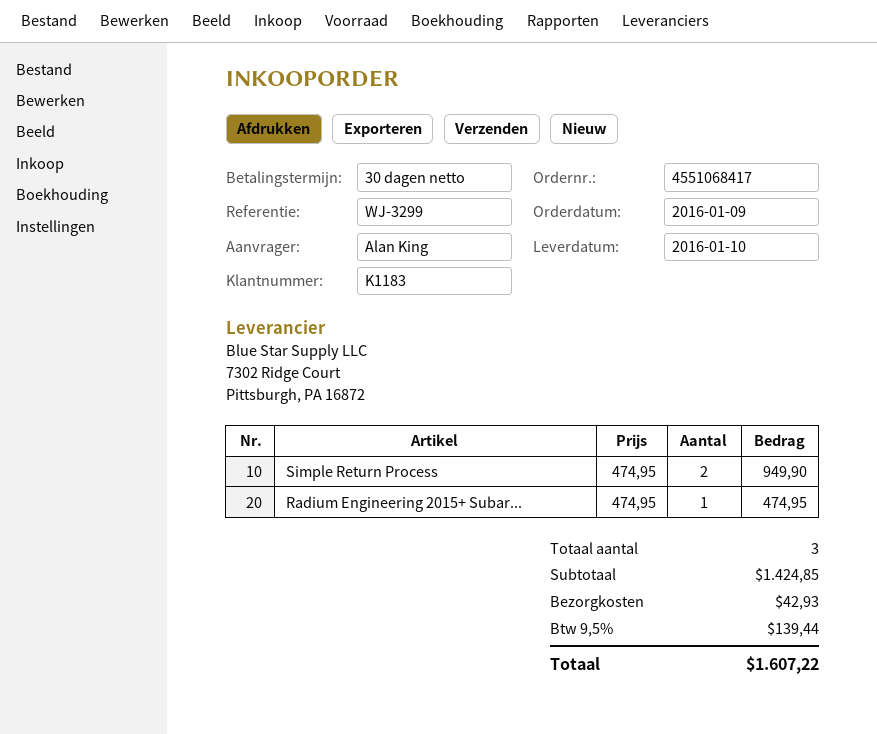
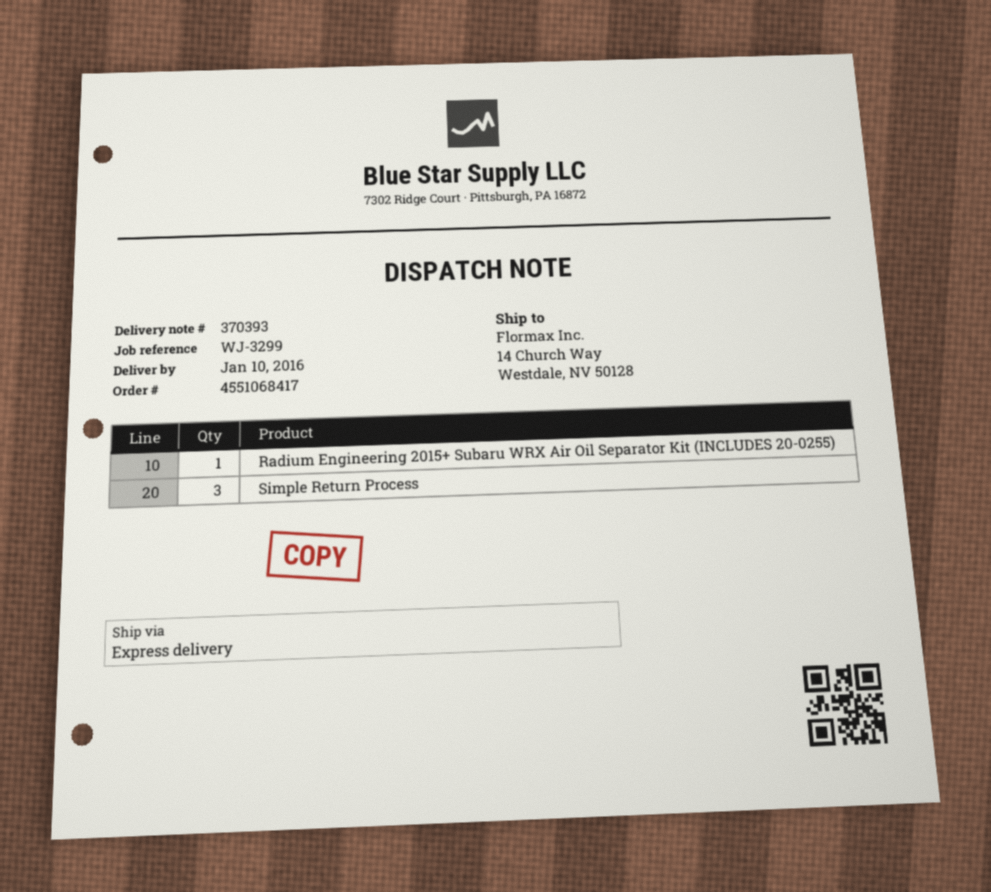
Simple Return Process: 2 -> 3

